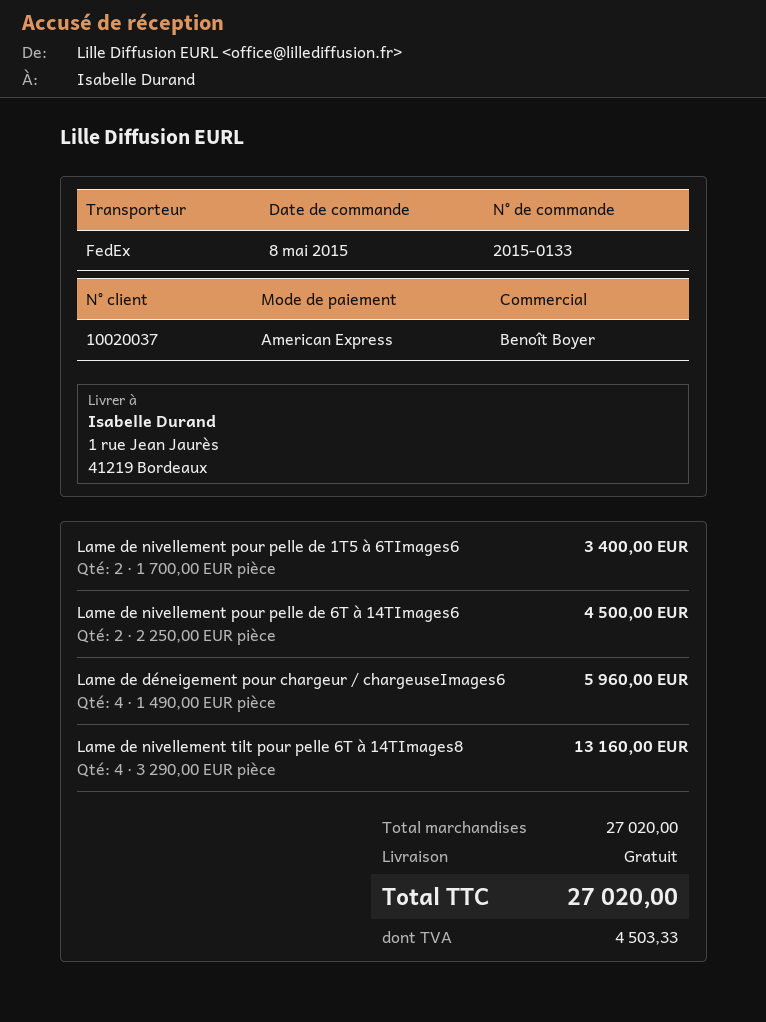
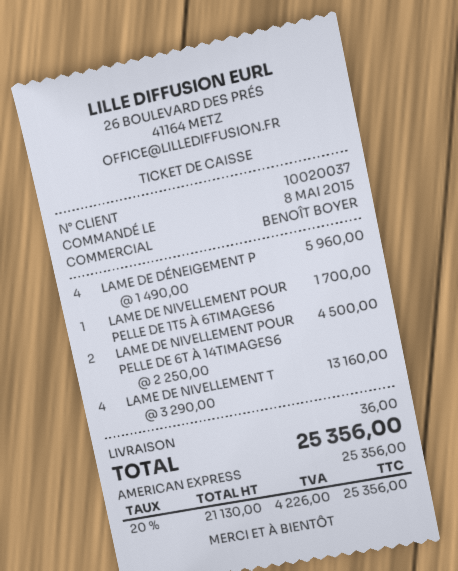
Lame de nivellement pour pelle de 1T5 à 6TImages6: 2 x 1700.00 = 3400.00 -> 1 x 1700.00 = 1700.00
shipping: 0.00 -> 36.00
tax: 4503.33 -> 4226.00
total: 27020.00 -> 25356.00

